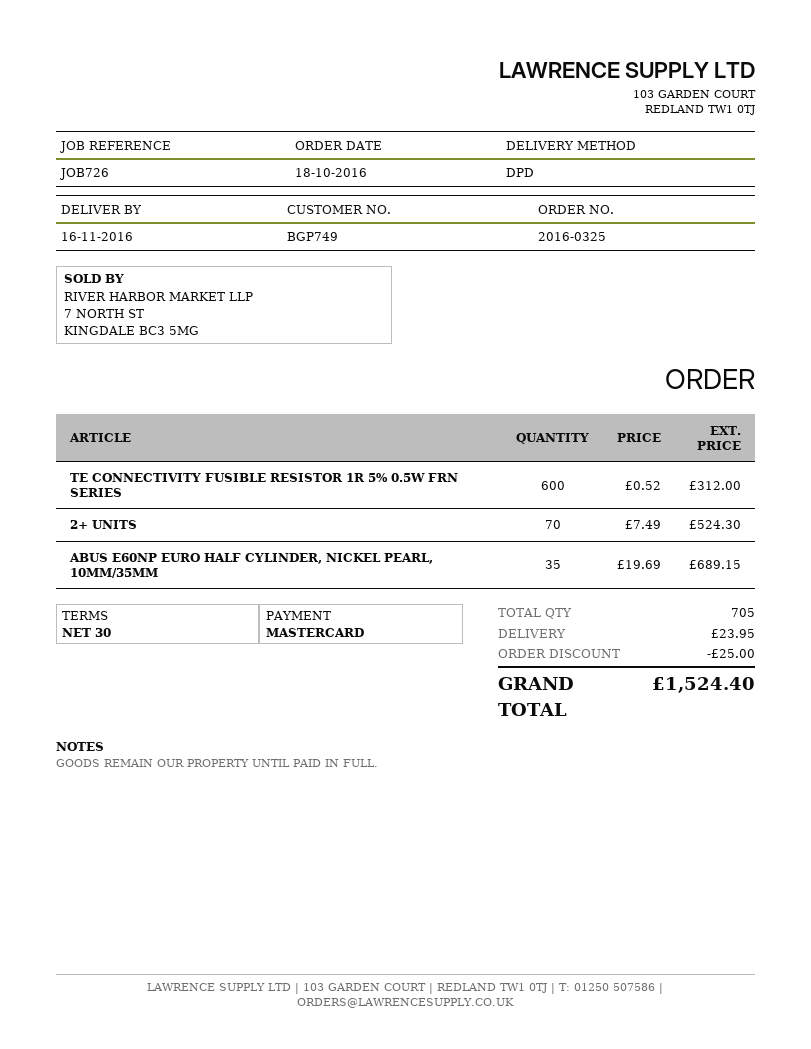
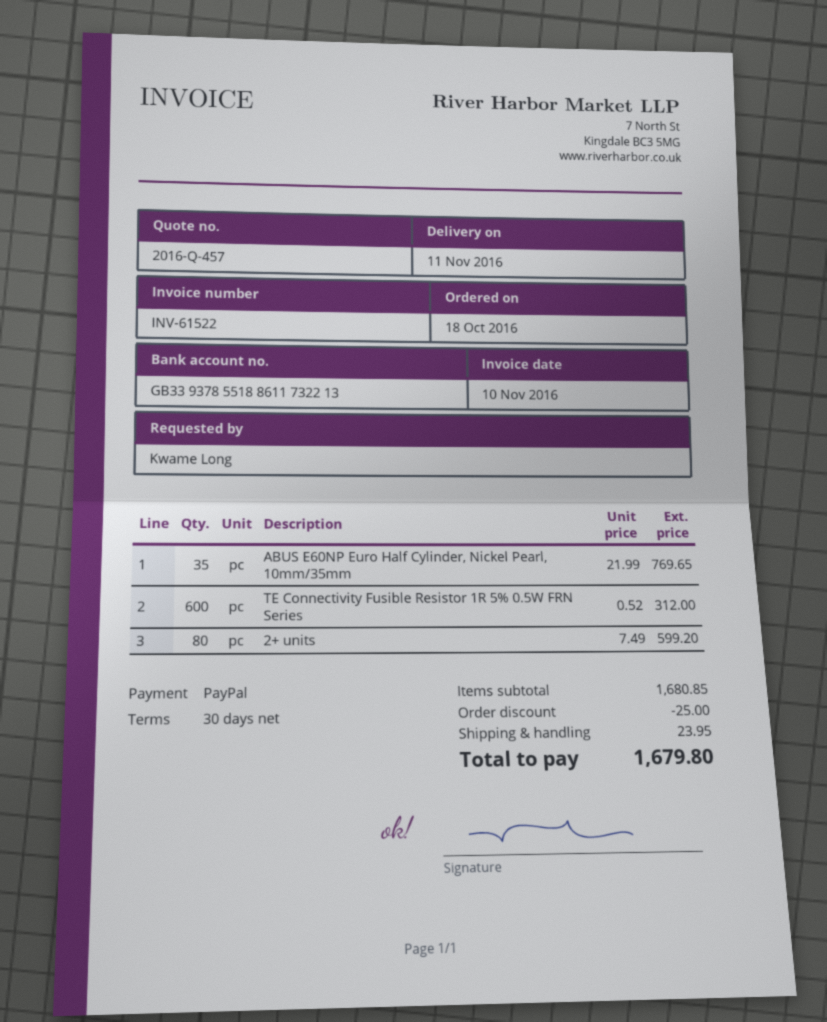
delivery date: 2016-11-16 -> 2016-11-11
payment method: Mastercard -> PayPal
2+ UNITS: 70 x 7.49 = 524.30 -> 80 x 7.49 = 599.20
ABUS E60NP EURO HALF CYLINDER, NICKEL PEARL, 10MM/35MM: 35 x 19.69 = 689.15 -> 35 x 21.99 = 769.65
total: 1524.40 -> 1679.80

